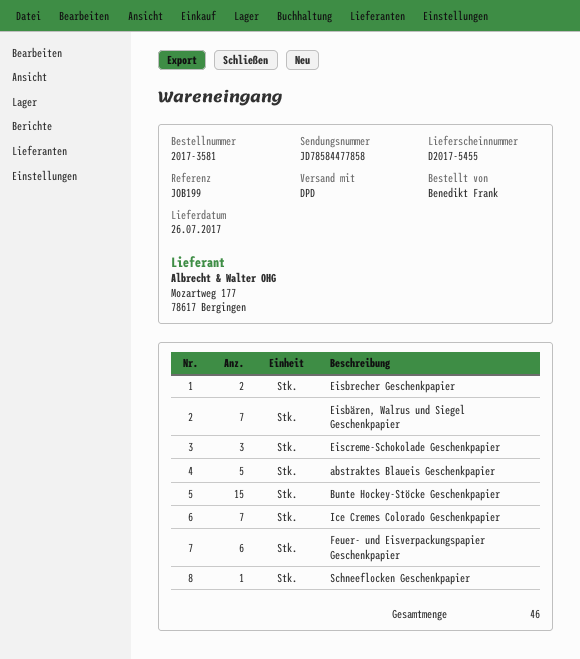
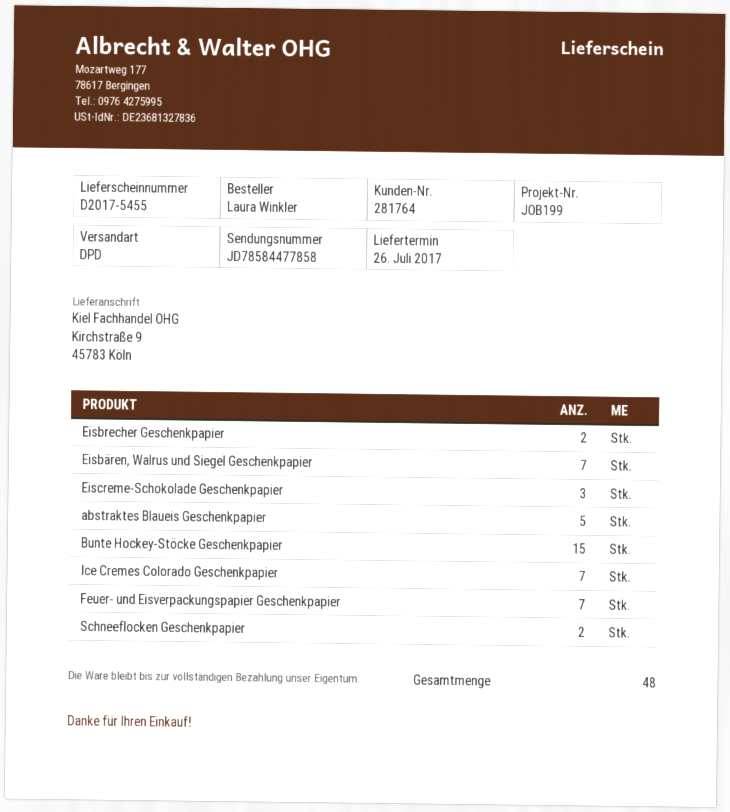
ordered by: Benedikt Frank -> Laura Winkler
Feuer- und Eisverpackungspapier Geschenkpapier: 6 -> 7
Schneeflocken Geschenkpapier: 1 -> 2
total quantity: 46 -> 48

